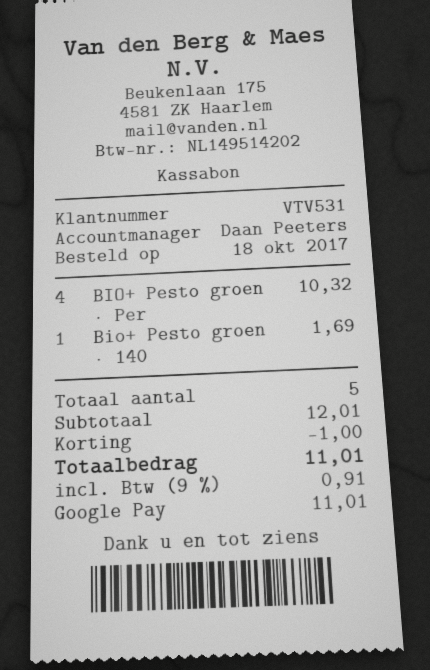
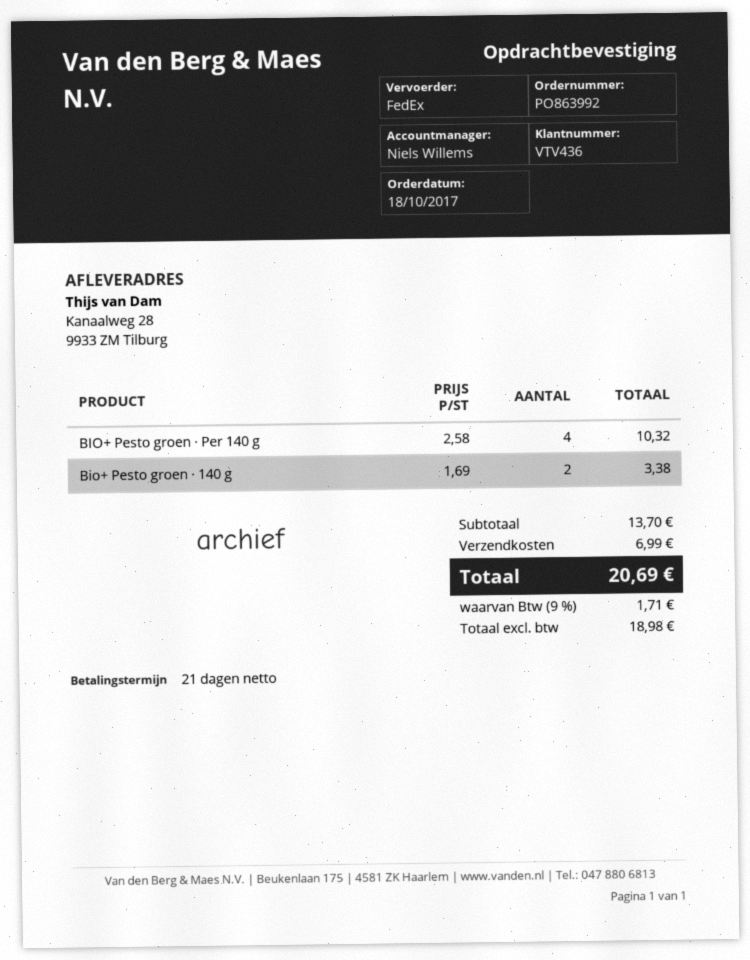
customer number: VTV531 -> VTV436
sales rep: Daan Peeters -> Niels Willems
Bio+ Pesto groen · 140: 1 for 1.69 -> 2 for 3.38
subtotal: 12.01 -> 13.70
discount: 1.00 -> none
shipping: none -> 6.99
tax: 9% = 0.91 -> 9% = 1.71
total: 11.01 -> 20.69

